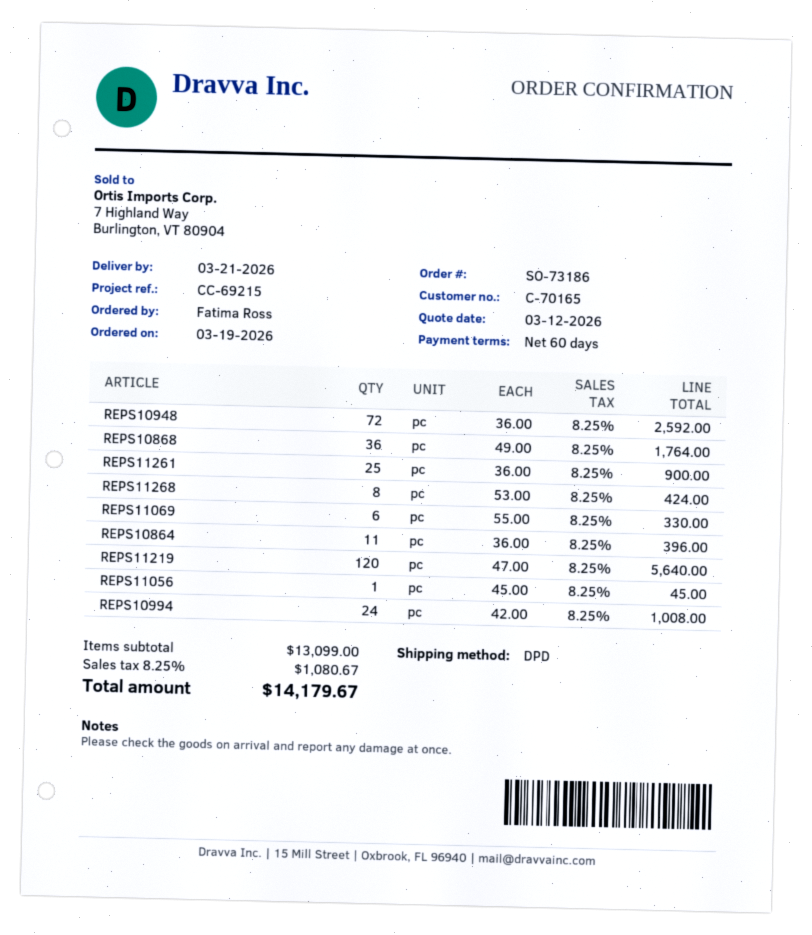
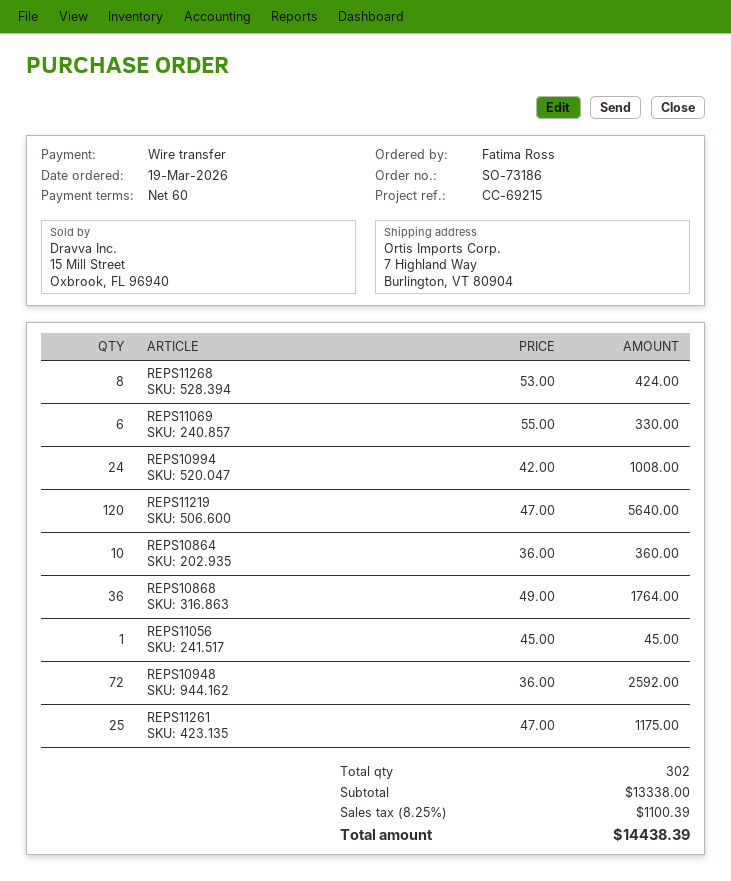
REPS11261: 25 x 36.00 = 900.00 -> 25 x 47.00 = 1175.00
REPS10864: 11 x 36.00 = 396.00 -> 10 x 36.00 = 360.00
subtotal: 13099.00 -> 13338.00
tax: 8.25% = 1080.67 -> 8.25% = 1100.39
total: 14179.67 -> 14438.39

